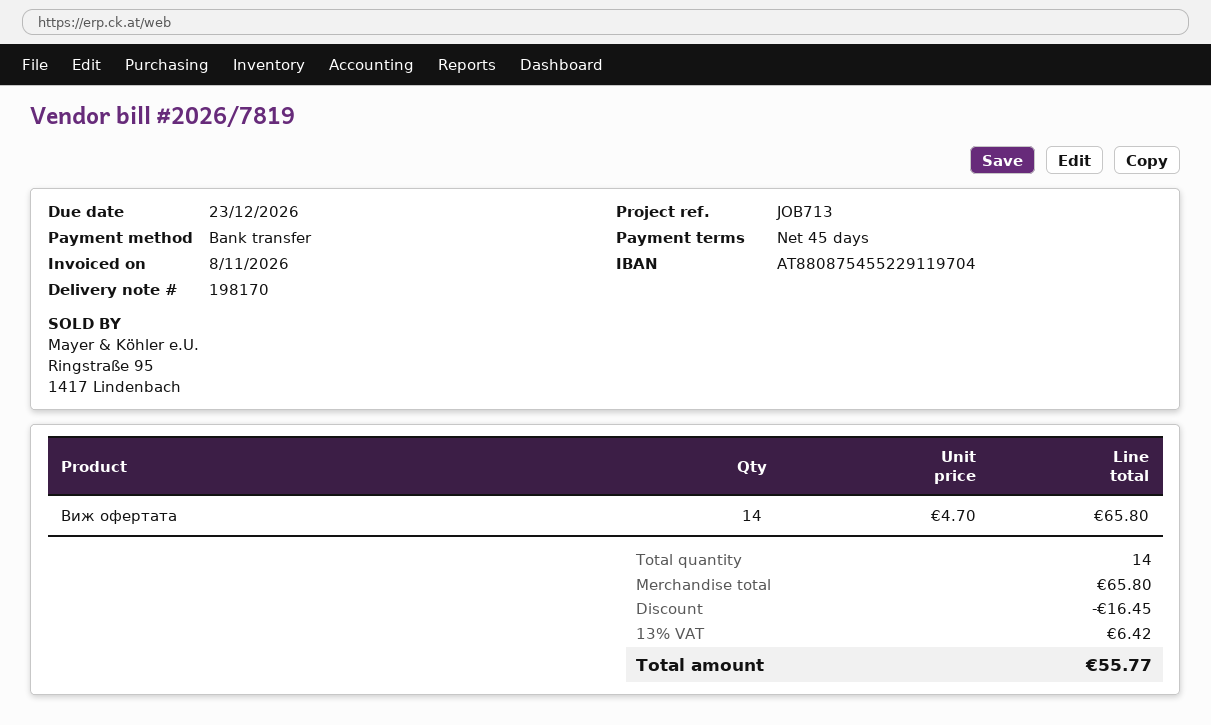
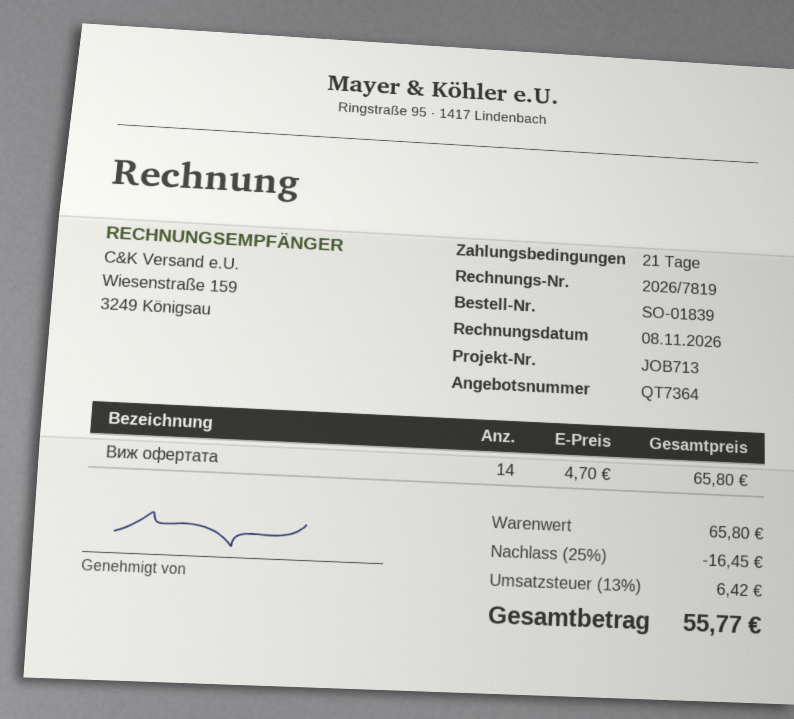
payment terms: 45 days -> 21 days

